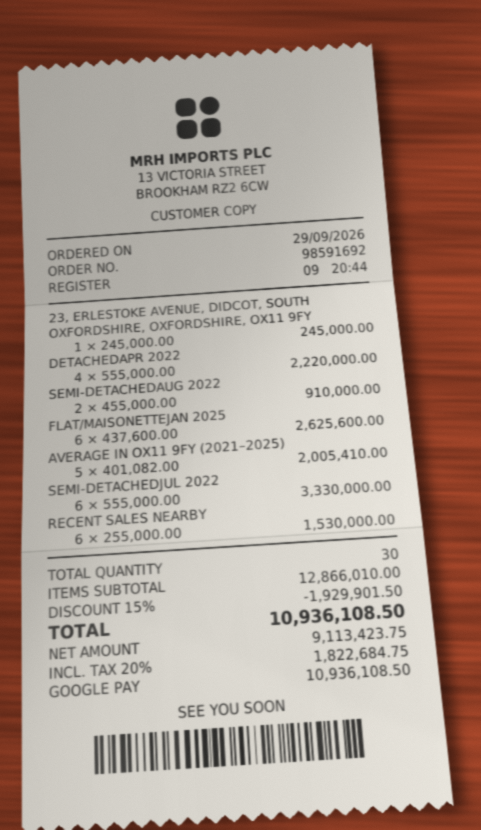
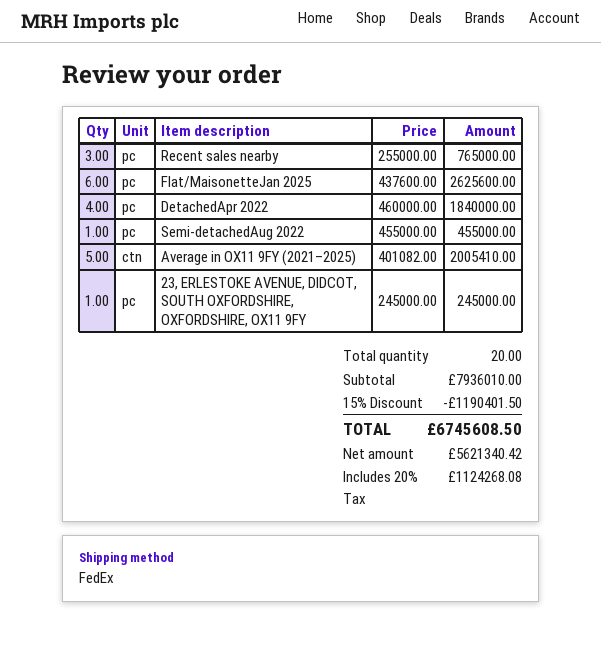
DETACHEDAPR 2022: 4 x 555000.00 = 2220000.00 -> 4 x 460000.00 = 1840000.00
SEMI-DETACHEDAUG 2022: 2 x 455000.00 = 910000.00 -> 1 x 455000.00 = 455000.00
SEMI-DETACHEDJUL 2022: 6 x 555000.00 = 3330000.00 -> none
RECENT SALES NEARBY: 6 x 255000.00 = 1530000.00 -> 3 x 255000.00 = 765000.00
total quantity: 30 -> 20
subtotal: 12866010.00 -> 7936010.00
discount: 15% = 1929901.50 -> 15% = 1190401.50
net: 9113423.75 -> 5621340.42
tax: 20% = 1822684.75 -> 20% = 1124268.08
total: 10936108.50 -> 6745608.50

